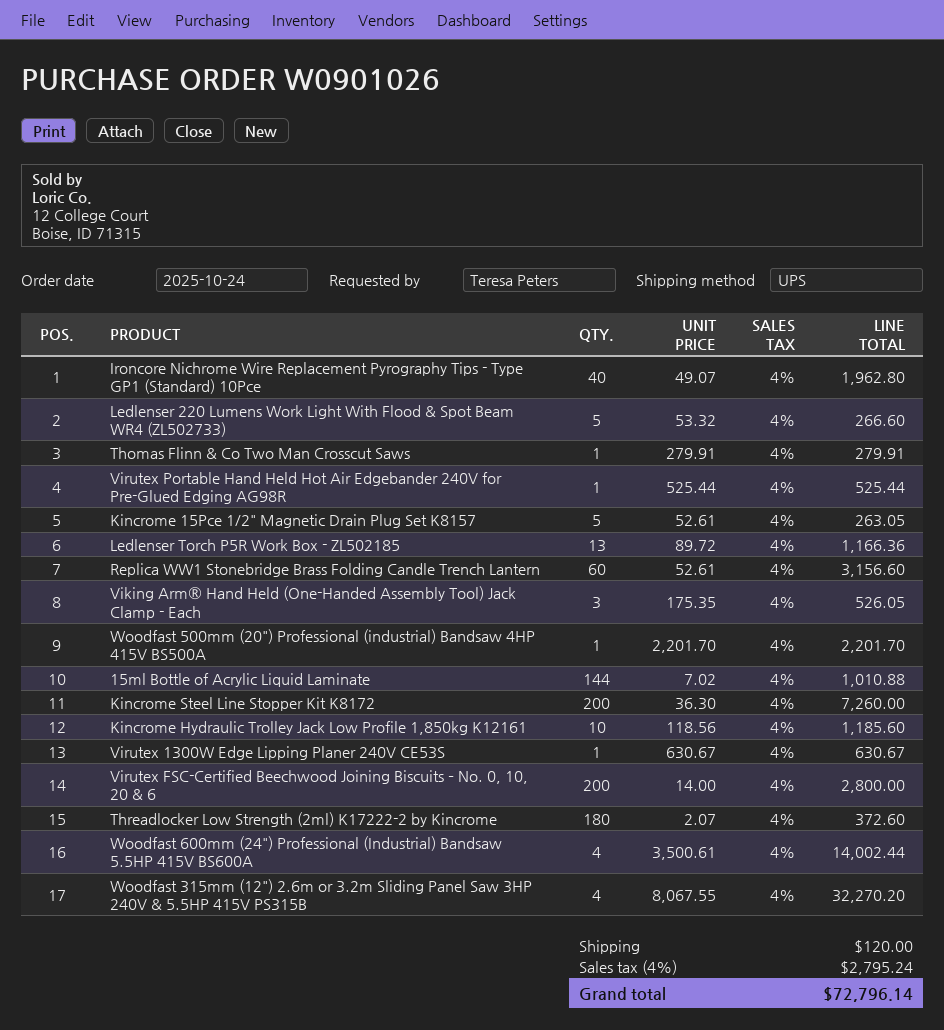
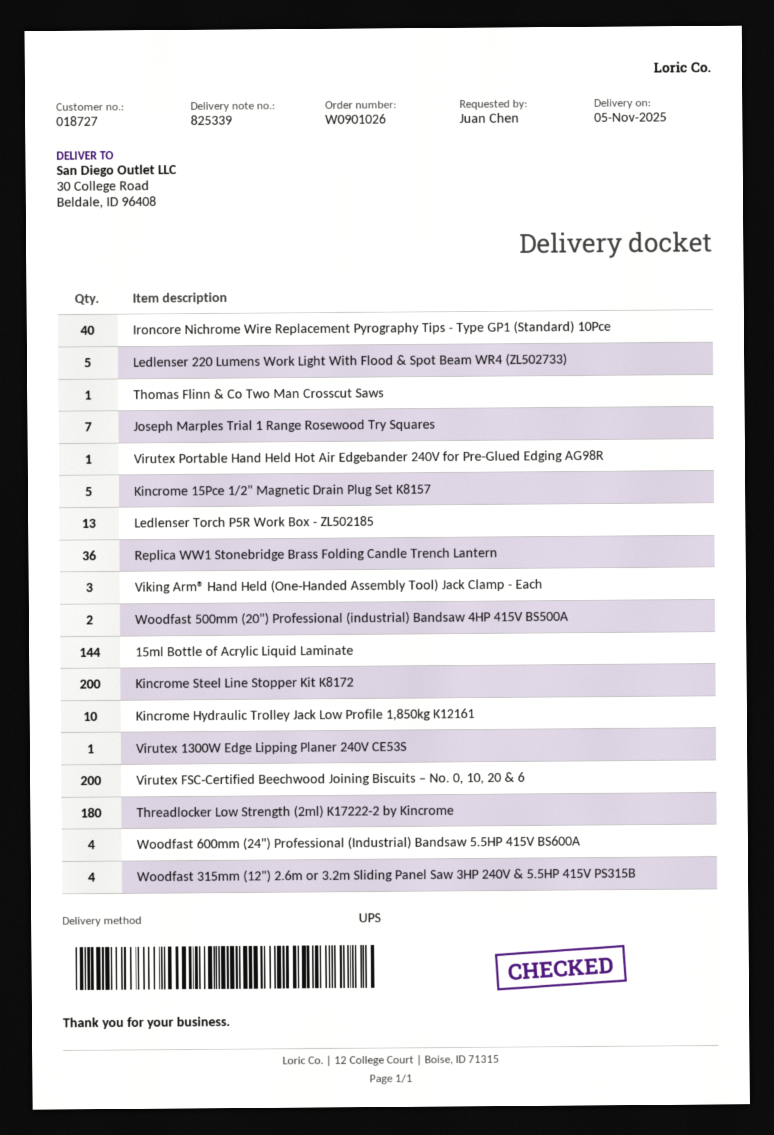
ordered by: Teresa Peters -> Juan Chen
Replica WW1 Stonebridge Brass Folding Candle Trench Lantern: 60 -> 36
Woodfast 500mm (20") Professional (industrial) Bandsaw 4HP 415V BS500A: 1 -> 2
Joseph Marples Trial 1 Range Rosewood Try Squares: none -> 7

